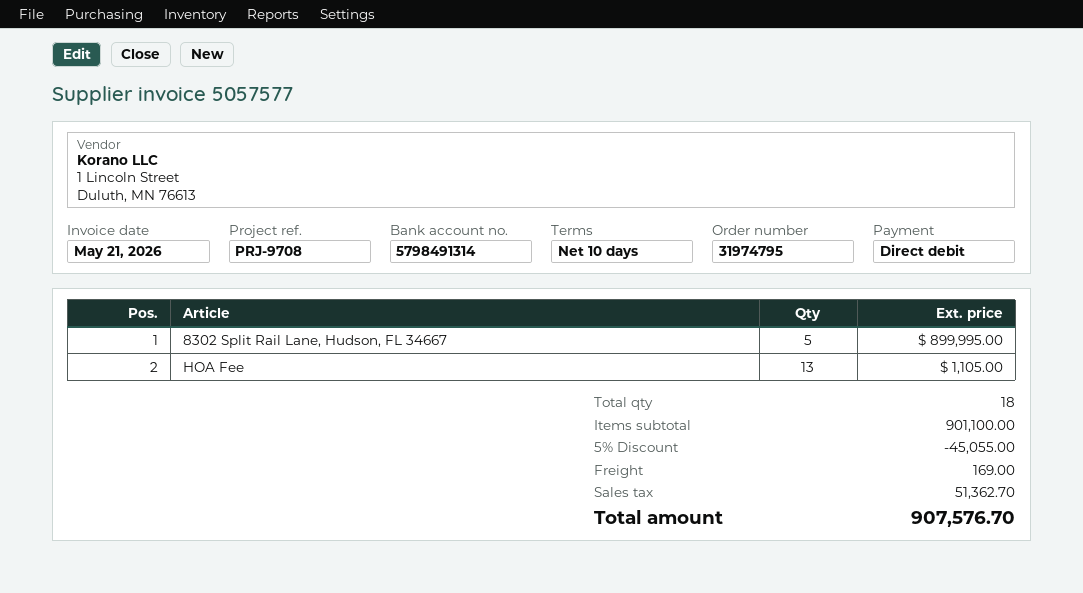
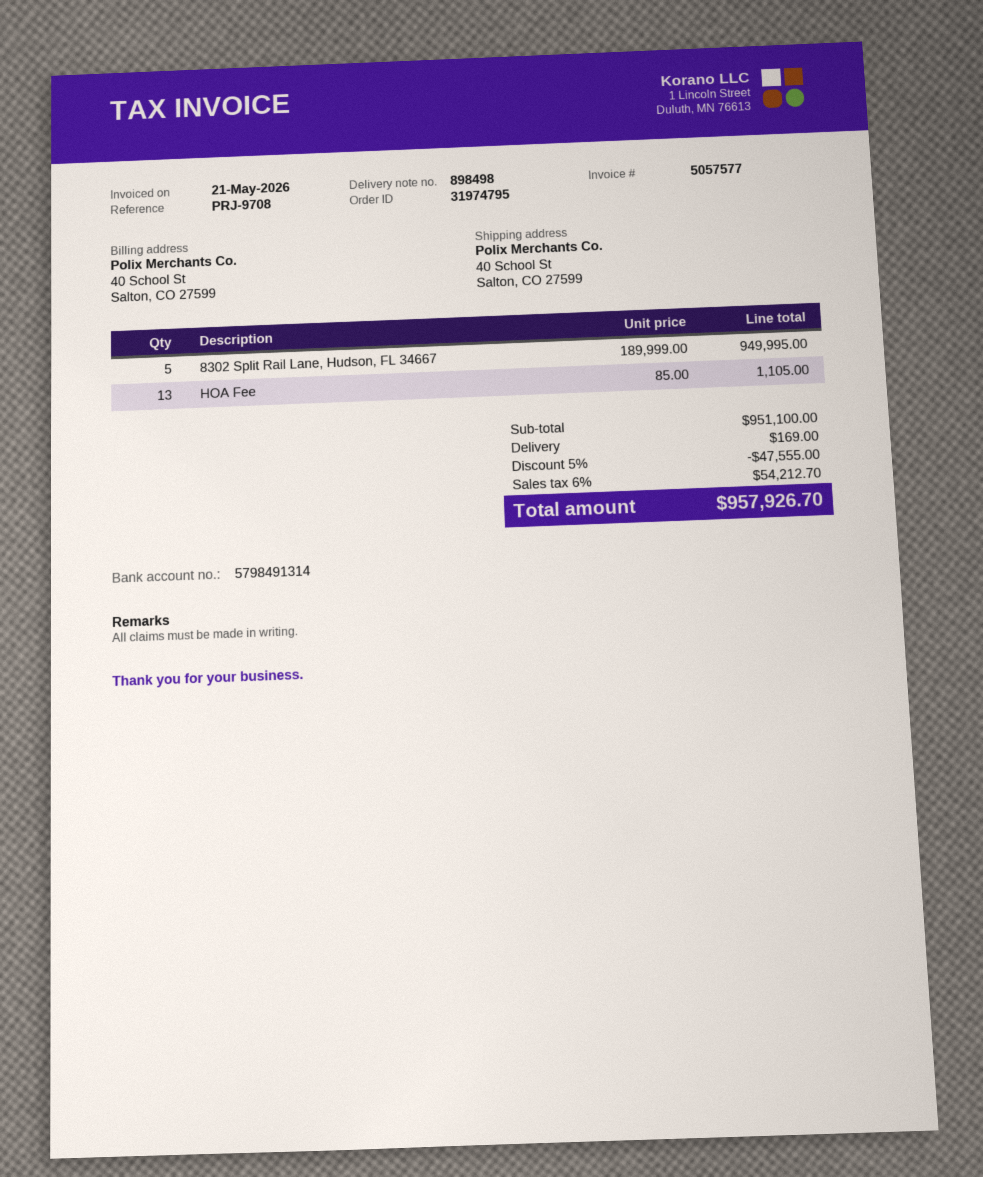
8302 Split Rail Lane, Hudson, FL 34667: 5 for 899995.00 -> 5 for 949995.00
subtotal: 901100.00 -> 951100.00
discount: 5% = 45055.00 -> 5% = 47555.00
tax: 51362.70 -> 54212.70
total: 907576.70 -> 957926.70

